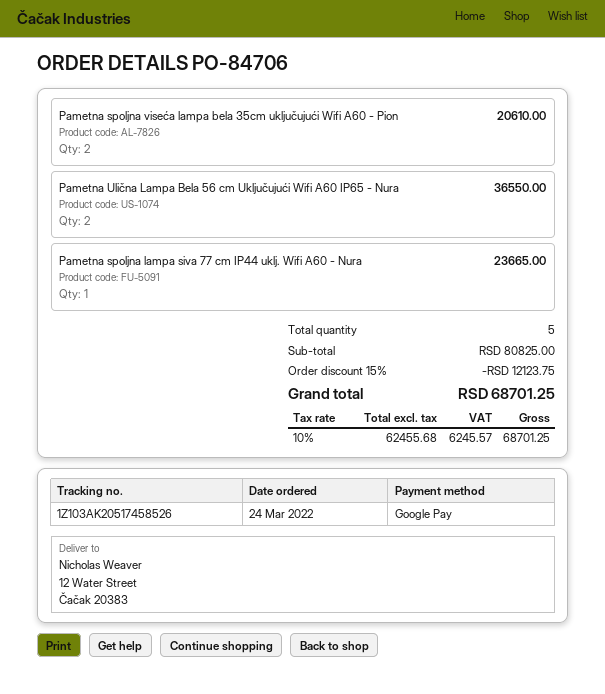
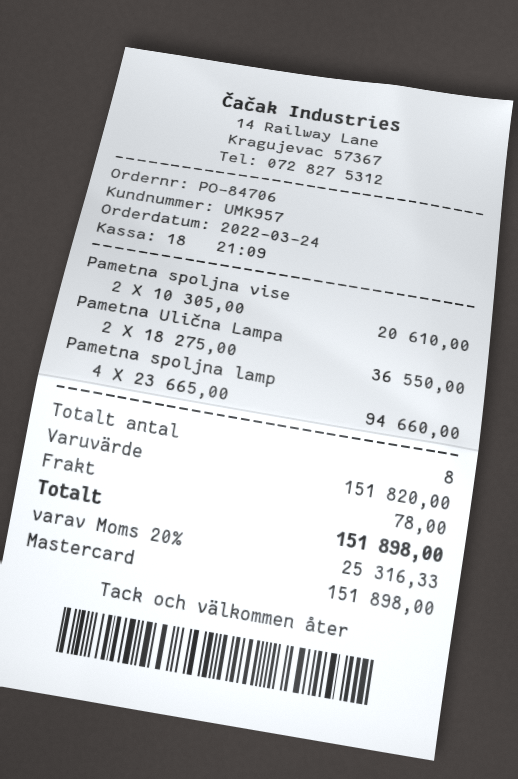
payment method: Google Pay -> Mastercard
Pametna spoljna lampa siva 77 cm IP44 uklj. Wifi A60 - Nura: 1 for 23665.00 -> 4 for 94660.00
total quantity: 5 -> 8
subtotal: 80825.00 -> 151820.00
discount: 15% = 12123.75 -> none
shipping: none -> 78.00
tax: 10% = 6245.57 -> 20% = 25316.33
total: 68701.25 -> 151898.00

